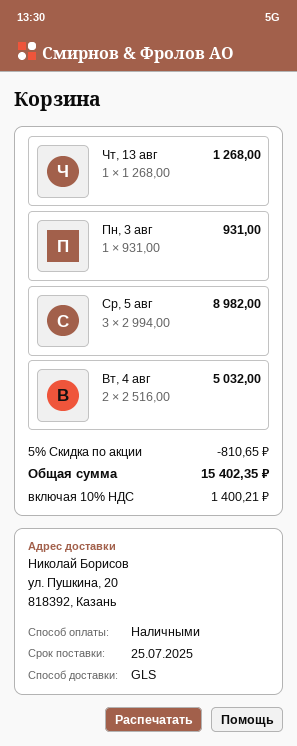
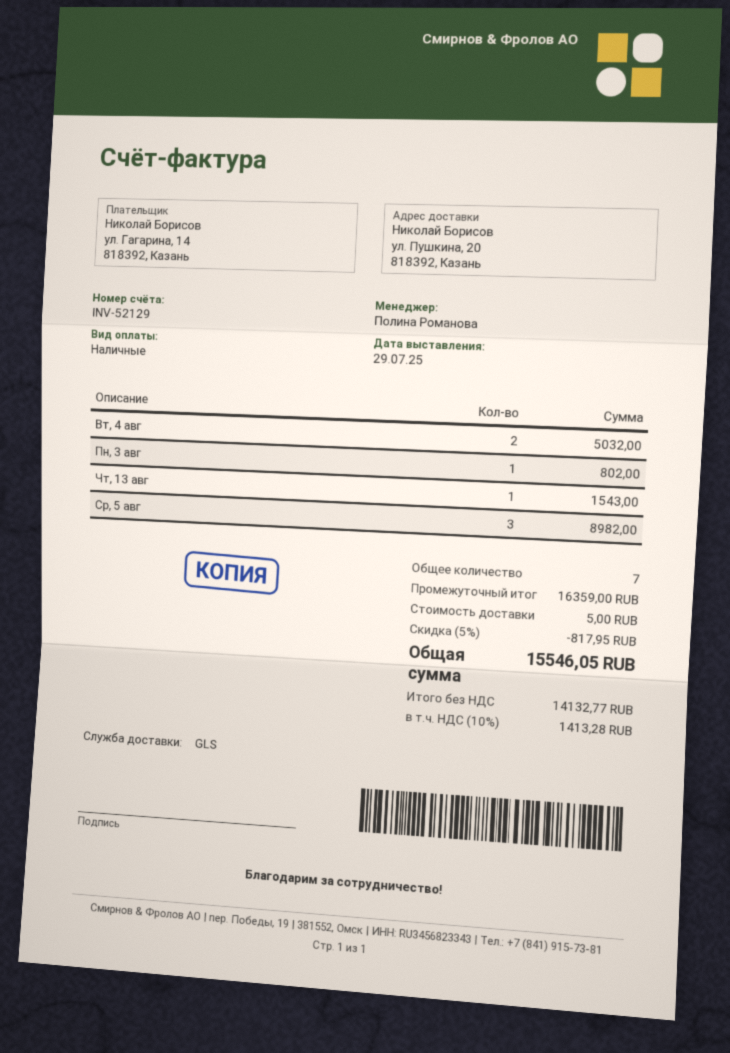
Чт, 13 авг: 1 for 1268.00 -> 1 for 1543.00
Пн, 3 авг: 1 for 931.00 -> 1 for 802.00
discount: 5% = 810.65 -> 5% = 817.95
shipping: none -> 5.00
tax: 10% = 1400.21 -> 10% = 1413.28
total: 15402.35 -> 15546.05

